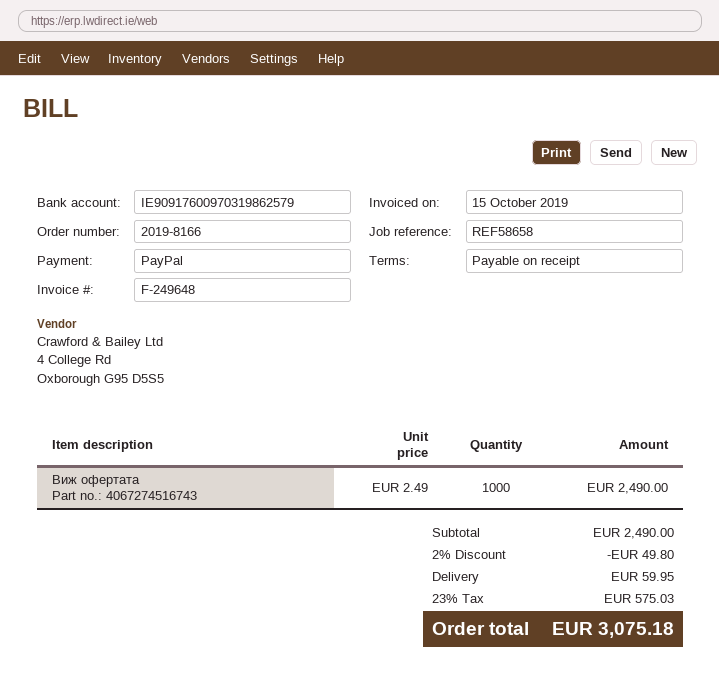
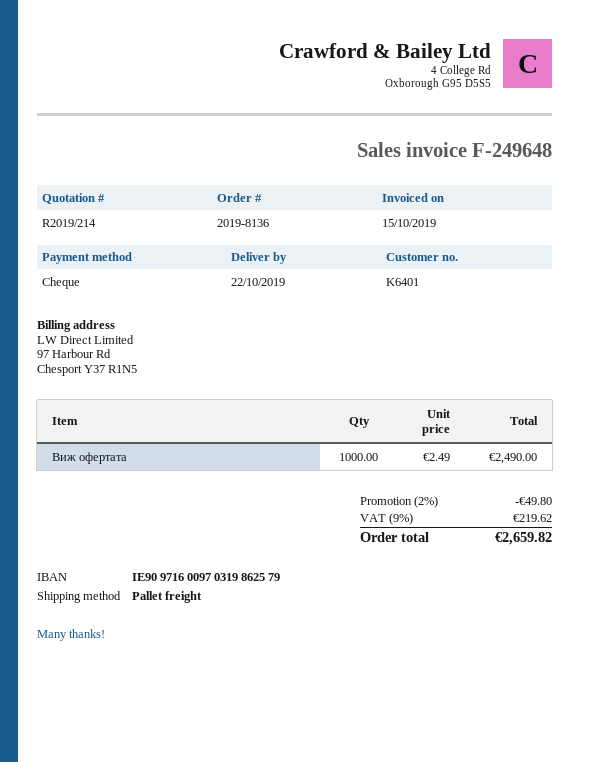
order number: 2019-8166 -> 2019-8136
payment method: PayPal -> cheque
bank account: IE90917600970319862579 -> IE90971600970319862579
shipping: 59.95 -> none
tax: 23% = 575.03 -> 9% = 219.62
total: 3075.18 -> 2659.82

